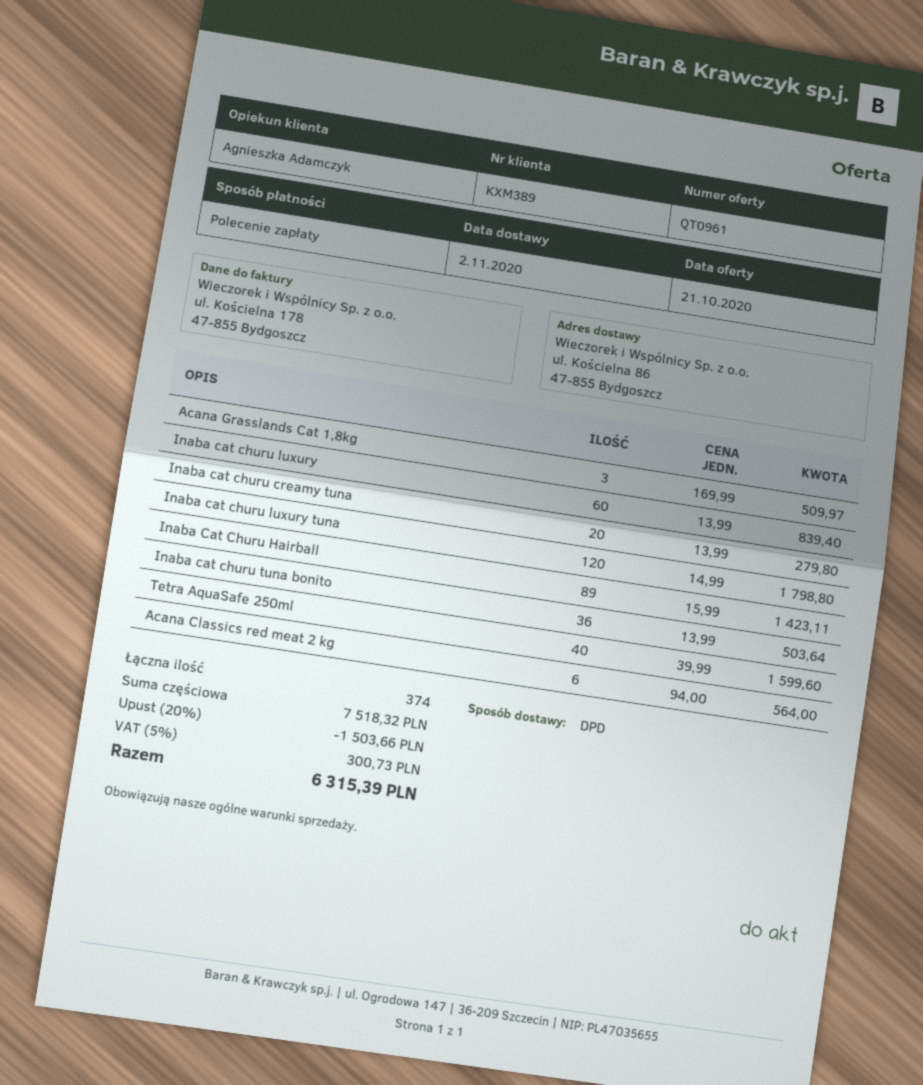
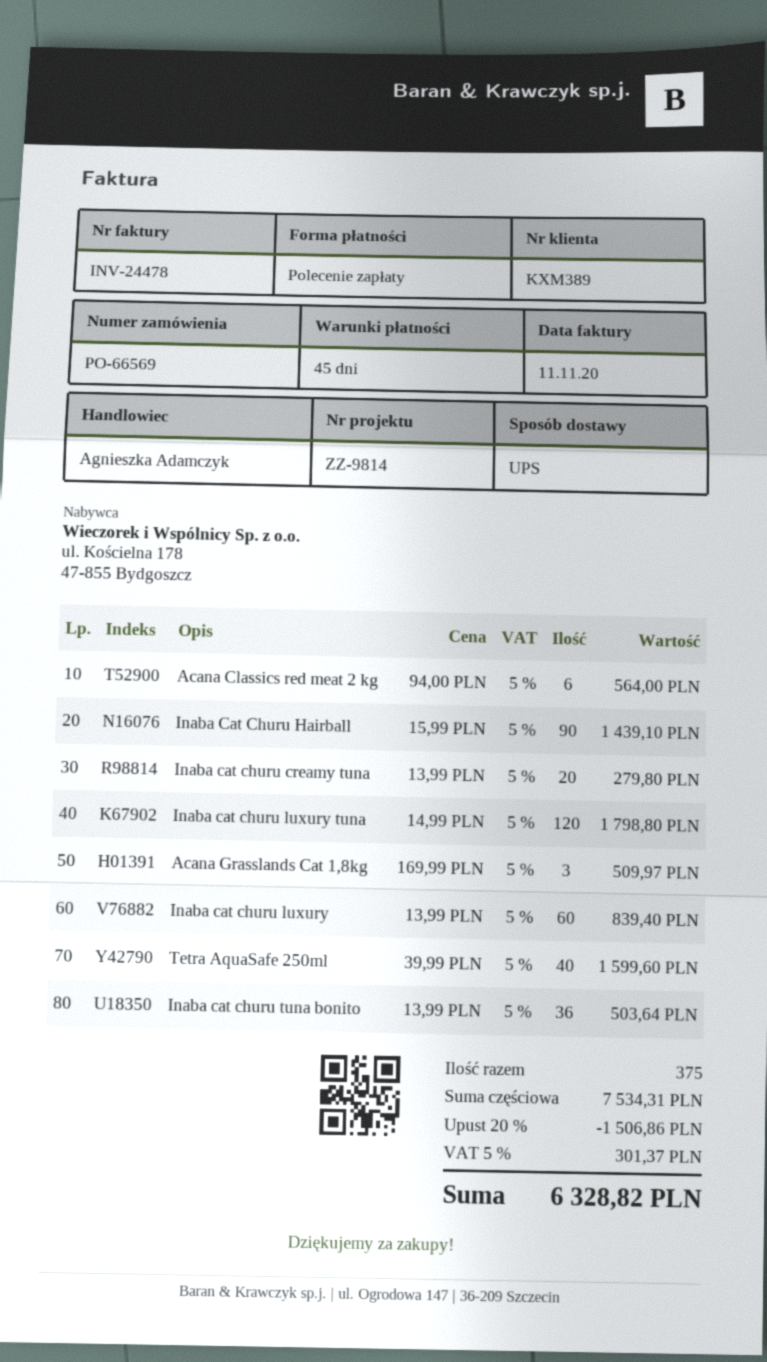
shipping method: DPD -> UPS
Inaba Cat Churu Hairball: 89 x 15.99 = 1423.11 -> 90 x 15.99 = 1439.10
total quantity: 374 -> 375
subtotal: 7518.32 -> 7534.31
discount: 20% = 1503.66 -> 20% = 1506.86
tax: 5% = 300.73 -> 5% = 301.37
total: 6315.39 -> 6328.82

